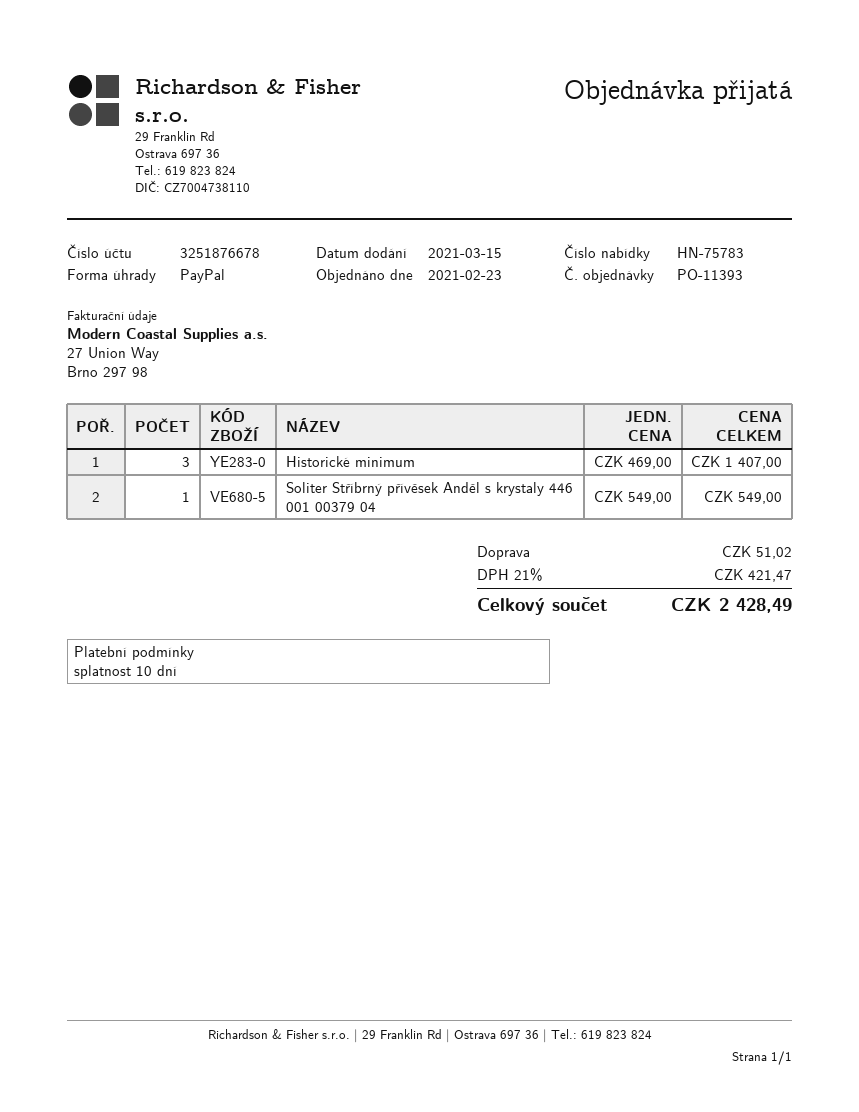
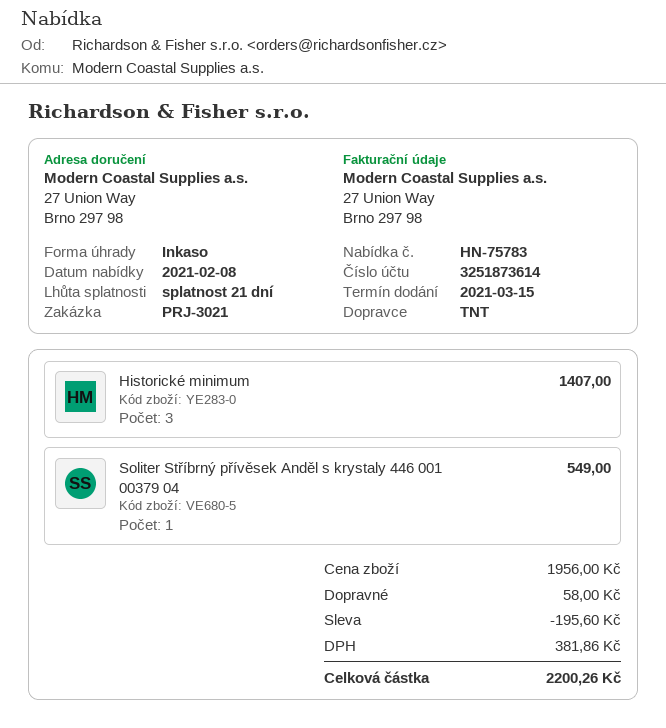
payment terms: 10 days -> 21 days
payment method: PayPal -> direct debit
bank account: 3251876678 -> 3251873614
discount: none -> 195.60
shipping: 51.02 -> 58.00
tax: 421.47 -> 381.86
total: 2428.49 -> 2200.26

